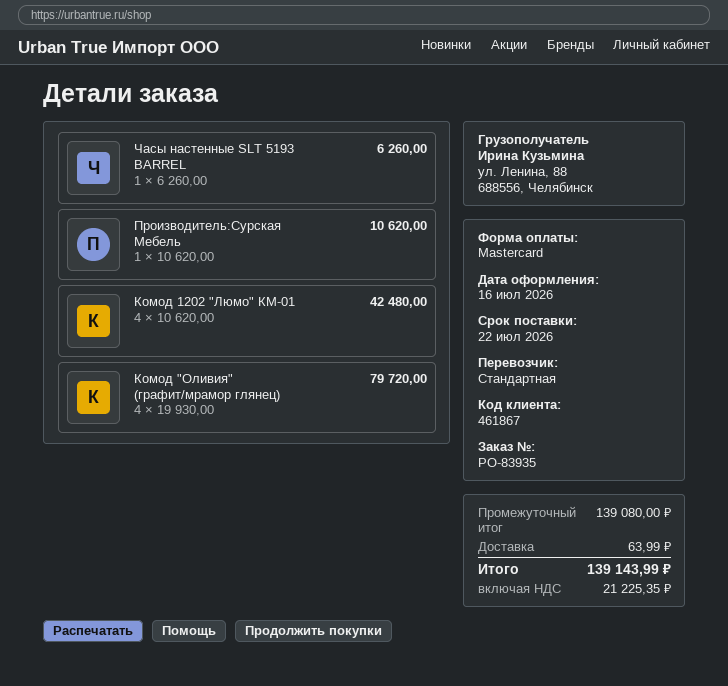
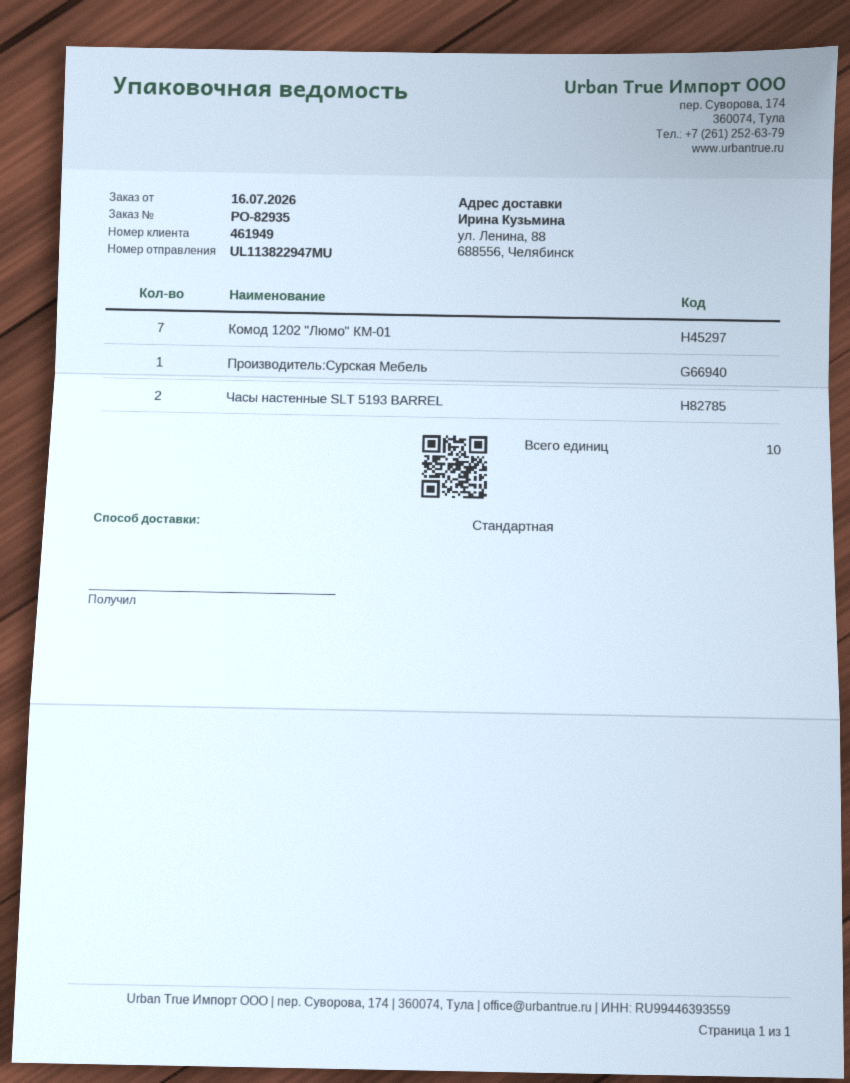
order number: PO-83935 -> PO-82935
customer number: 461867 -> 461949
Часы настенные SLT 5193 BARREL: 1 -> 2
Комод 1202 "Люмо" КМ-01: 4 -> 7
Комод "Оливия" (графит/мрамор глянец): 4 -> none

